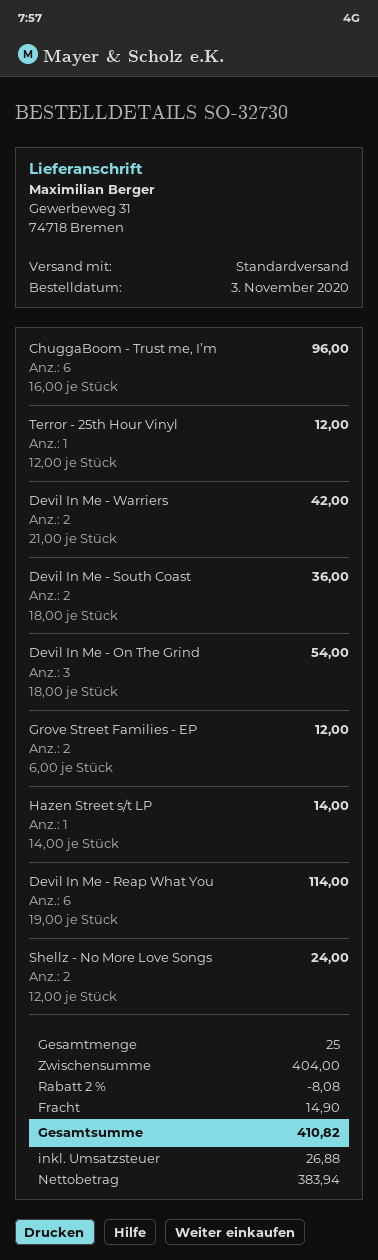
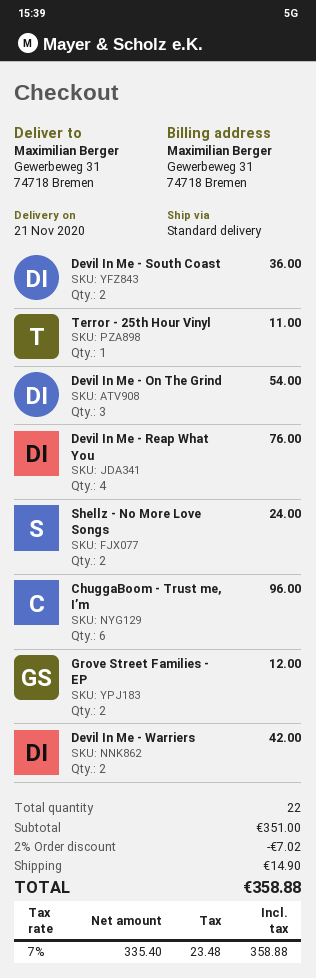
Terror - 25th Hour Vinyl: 1 for 12.00 -> 1 for 11.00
Hazen Street s/t LP: 1 for 14.00 -> none
Devil In Me - Reap What You: 6 for 114.00 -> 4 for 76.00
total quantity: 25 -> 22
subtotal: 404.00 -> 351.00
discount: 2% = 8.08 -> 2% = 7.02
net: 383.94 -> 335.40
tax: 26.88 -> 23.48
total: 410.82 -> 358.88

